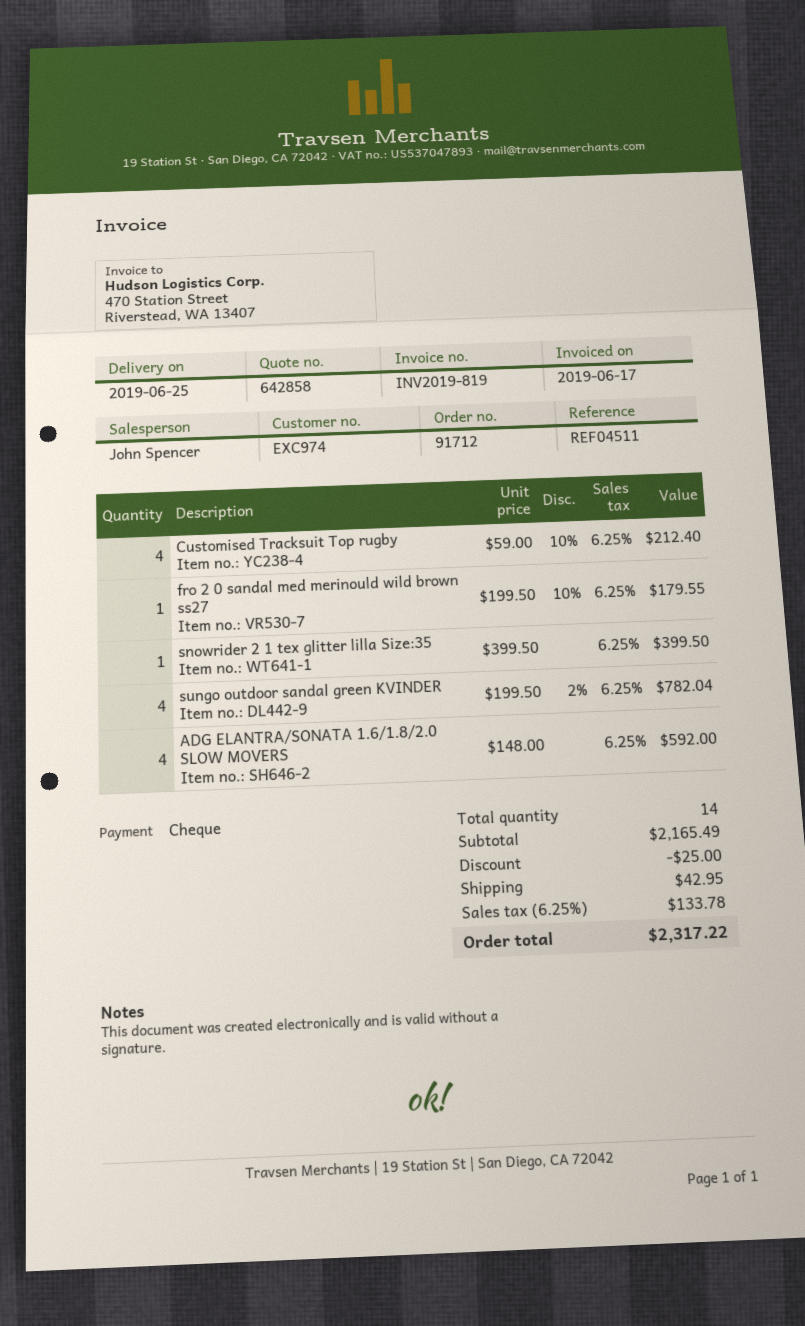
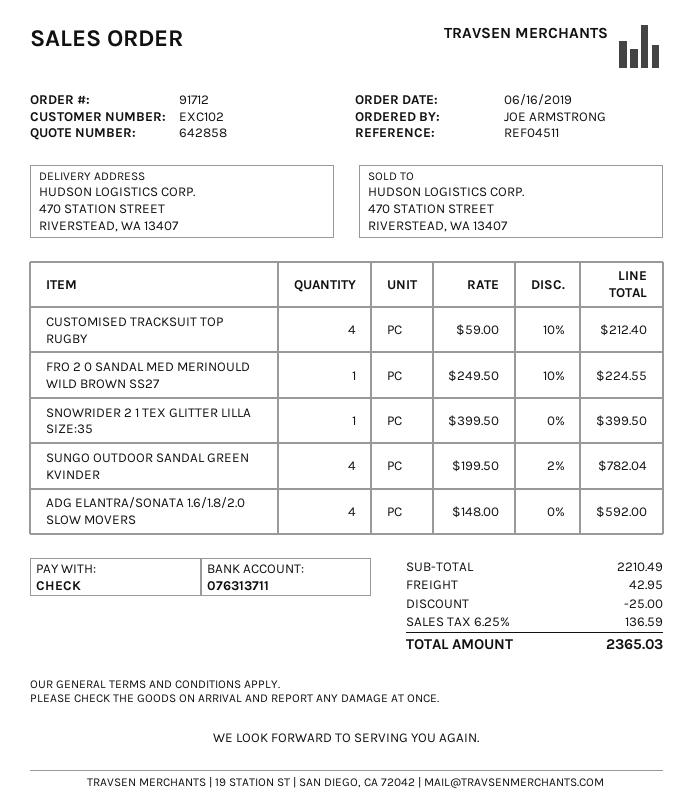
customer number: EXC974 -> EXC102
fro 2 0 sandal med merinould wild brown ss27: 1 x 199.50 - 10% = 179.55 -> 1 x 249.50 - 10% = 224.55
subtotal: 2165.49 -> 2210.49
tax: 6.25% = 133.78 -> 6.25% = 136.59
total: 2317.22 -> 2365.03

